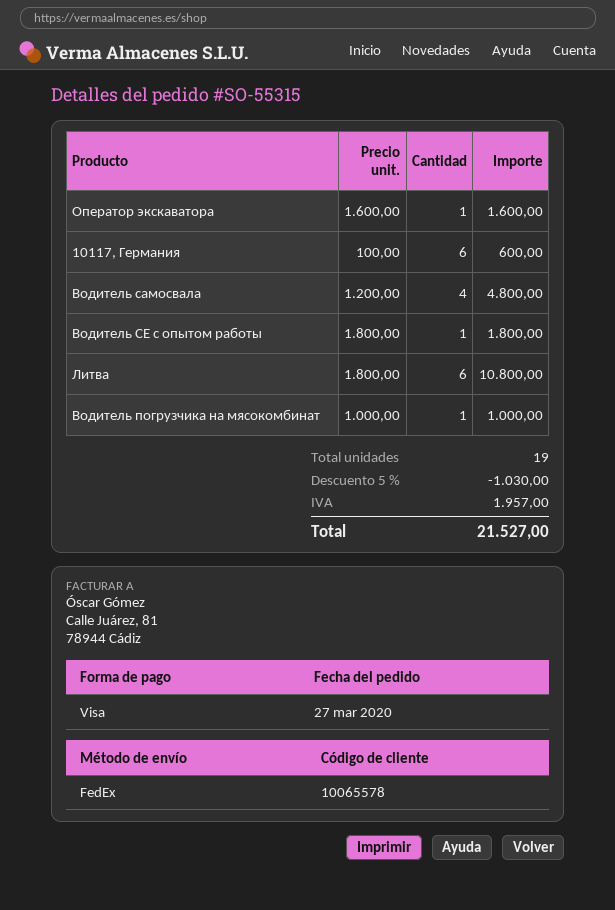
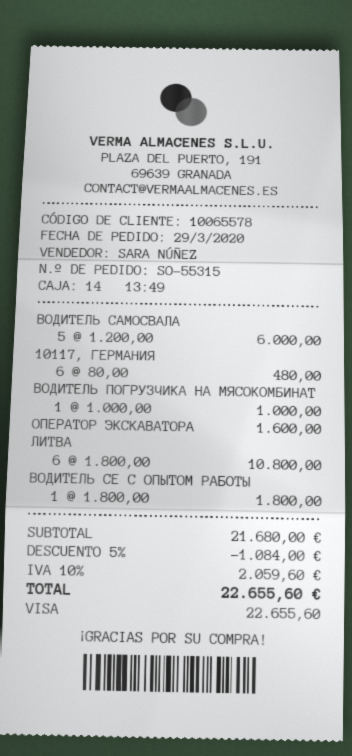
order date: 2020-03-27 -> 2020-03-29
10117, Германия: 6 x 100.00 = 600.00 -> 6 x 80.00 = 480.00
Водитель самосвала: 4 x 1200.00 = 4800.00 -> 5 x 1200.00 = 6000.00
discount: 5% = 1030.00 -> 5% = 1084.00
tax: 1957.00 -> 2059.60
total: 21527.00 -> 22655.60

